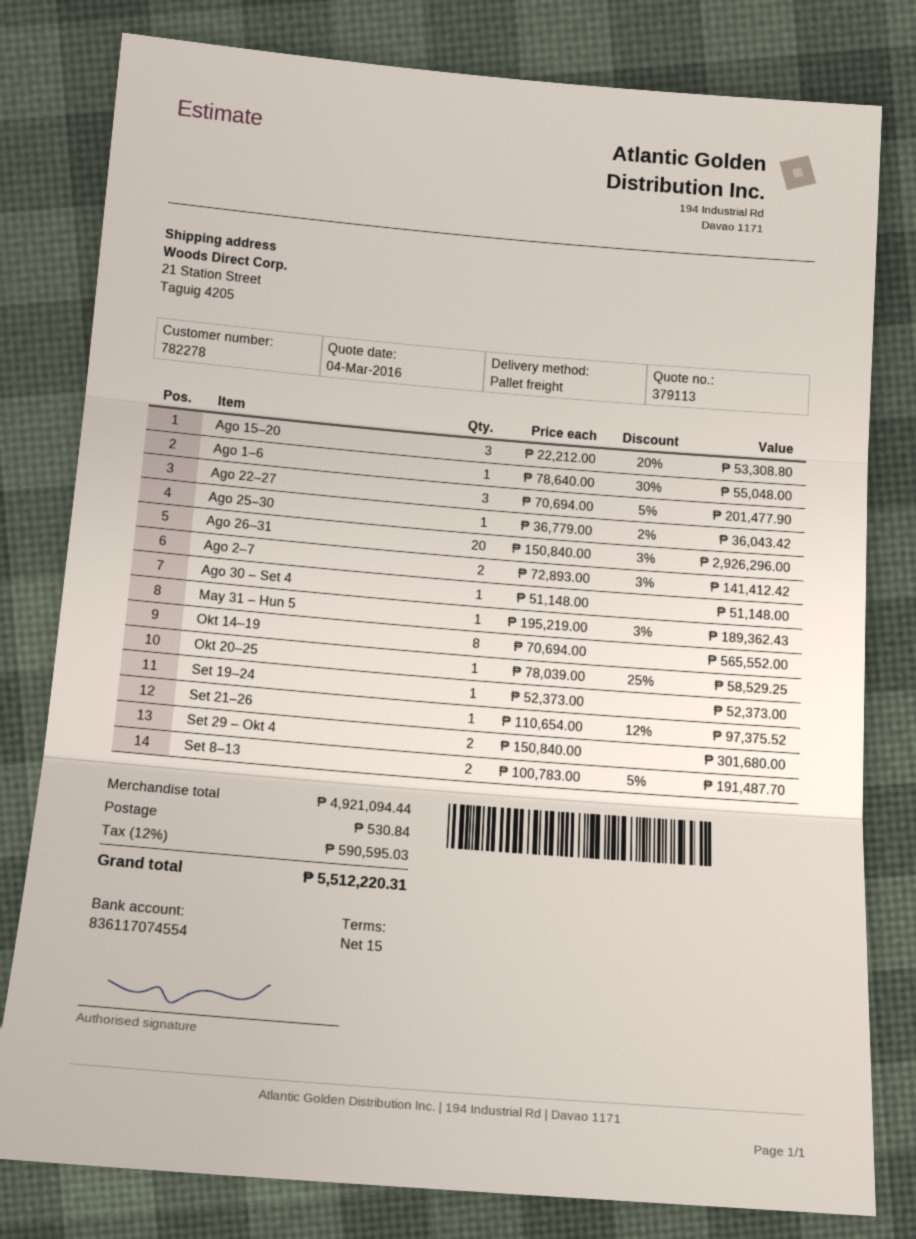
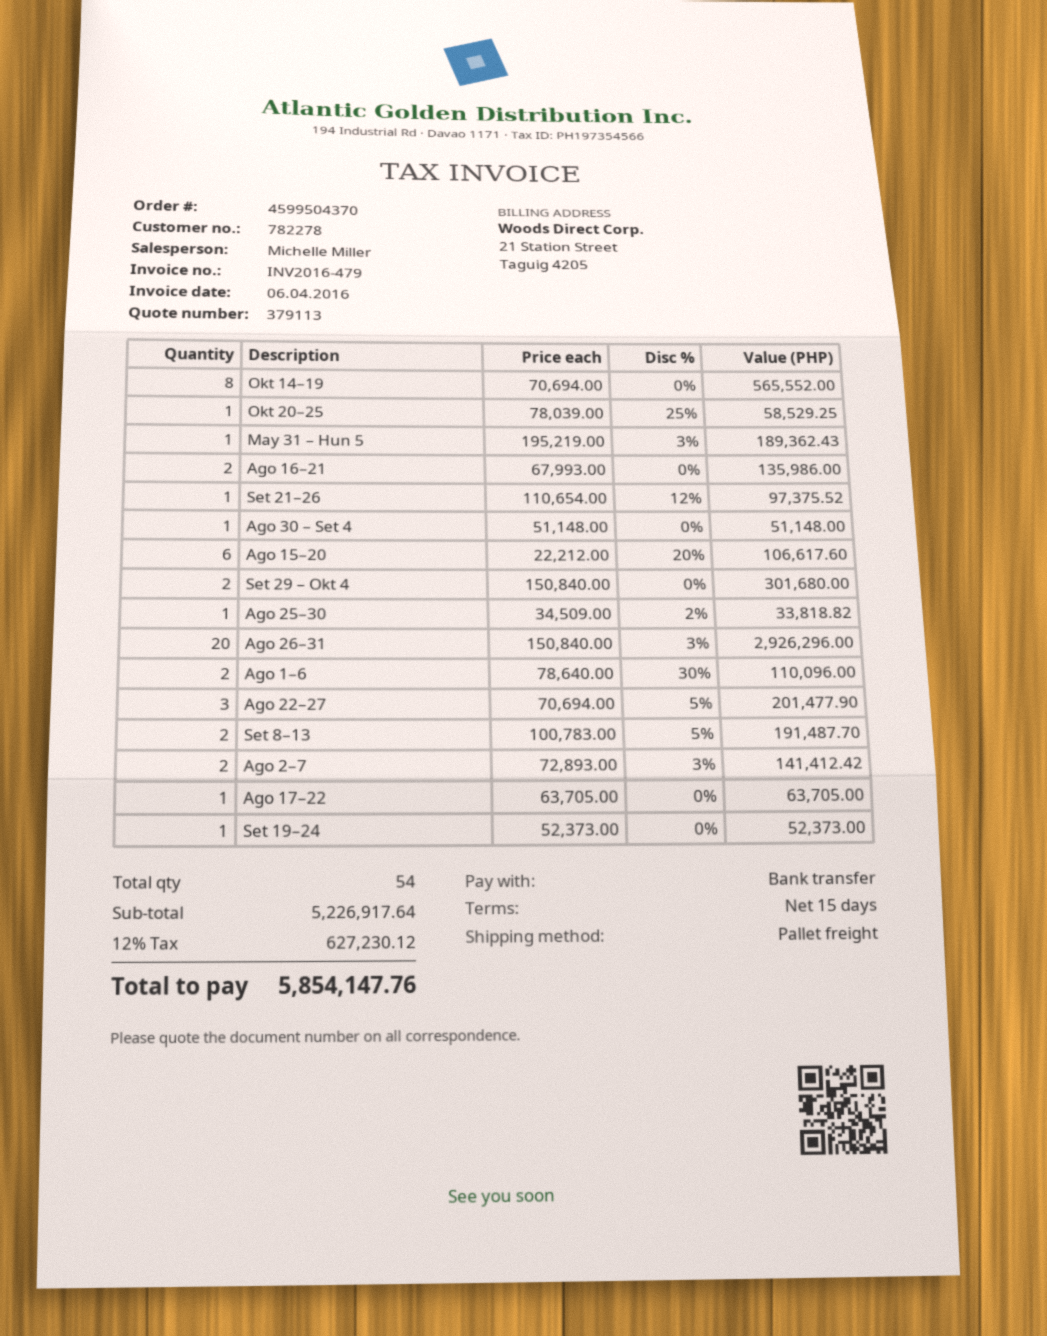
Ago 15–20: 3 x 22212.00 - 20% = 53308.80 -> 6 x 22212.00 - 20% = 106617.60
Ago 1–6: 1 x 78640.00 - 30% = 55048.00 -> 2 x 78640.00 - 30% = 110096.00
Ago 25–30: 1 x 36779.00 - 2% = 36043.42 -> 1 x 34509.00 - 2% = 33818.82
Ago 16–21: none -> 2 x 67993.00 = 135986.00
Ago 17–22: none -> 1 x 63705.00 = 63705.00
subtotal: 4921094.44 -> 5226917.64
shipping: 530.84 -> none
tax: 12% = 590595.03 -> 12% = 627230.12
total: 5512220.31 -> 5854147.76

